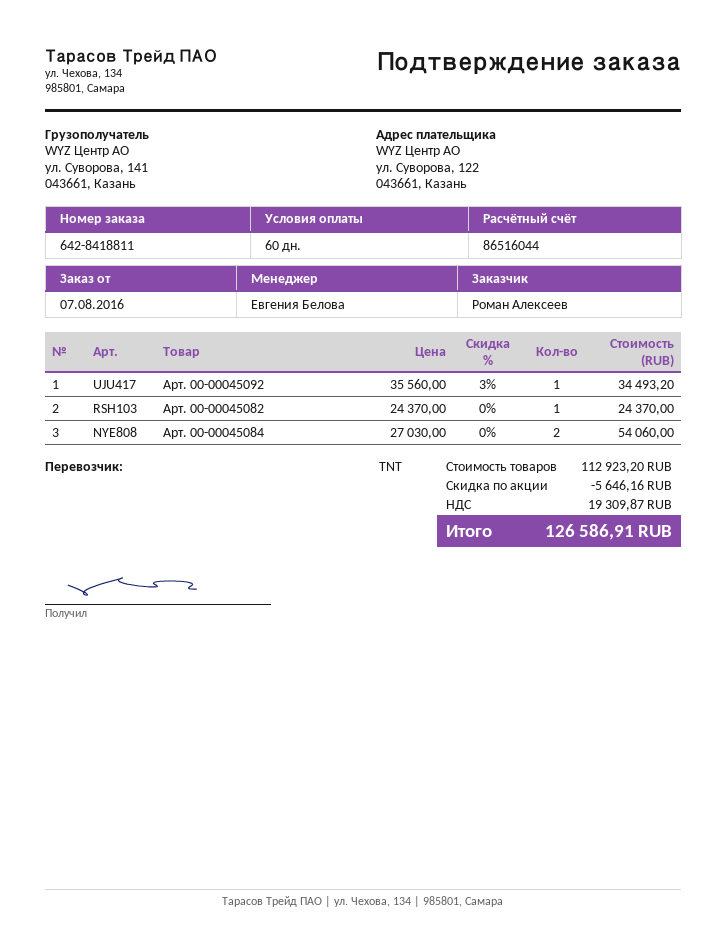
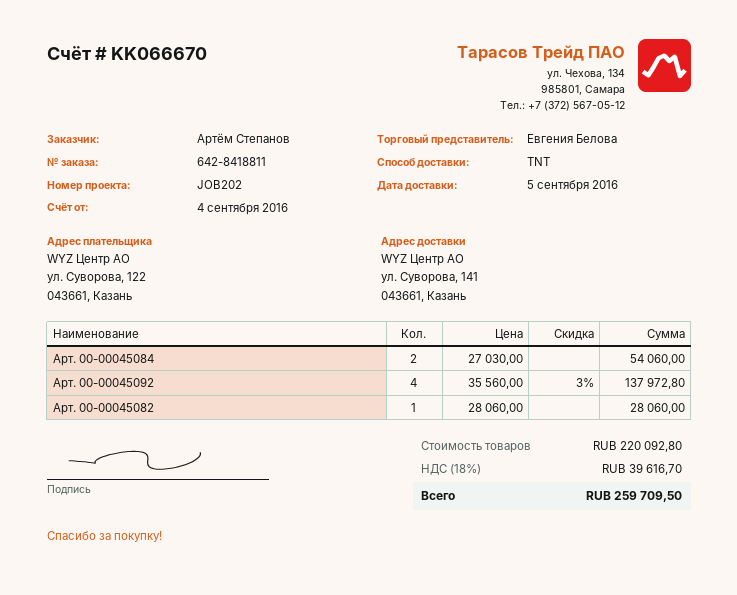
ordered by: Роман Алексеев -> Артём Степанов
Арт. 00-00045092: 1 x 35560.00 - 3% = 34493.20 -> 4 x 35560.00 - 3% = 137972.80
Арт. 00-00045082: 1 x 24370.00 = 24370.00 -> 1 x 28060.00 = 28060.00
subtotal: 112923.20 -> 220092.80
discount: 5646.16 -> none
tax: 19309.87 -> 39616.70
total: 126586.91 -> 259709.50

